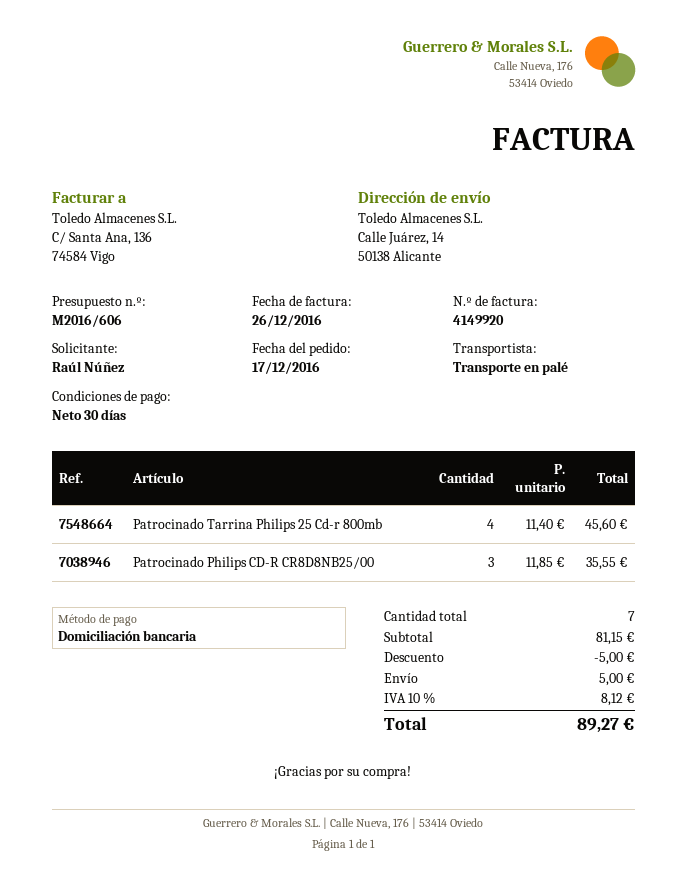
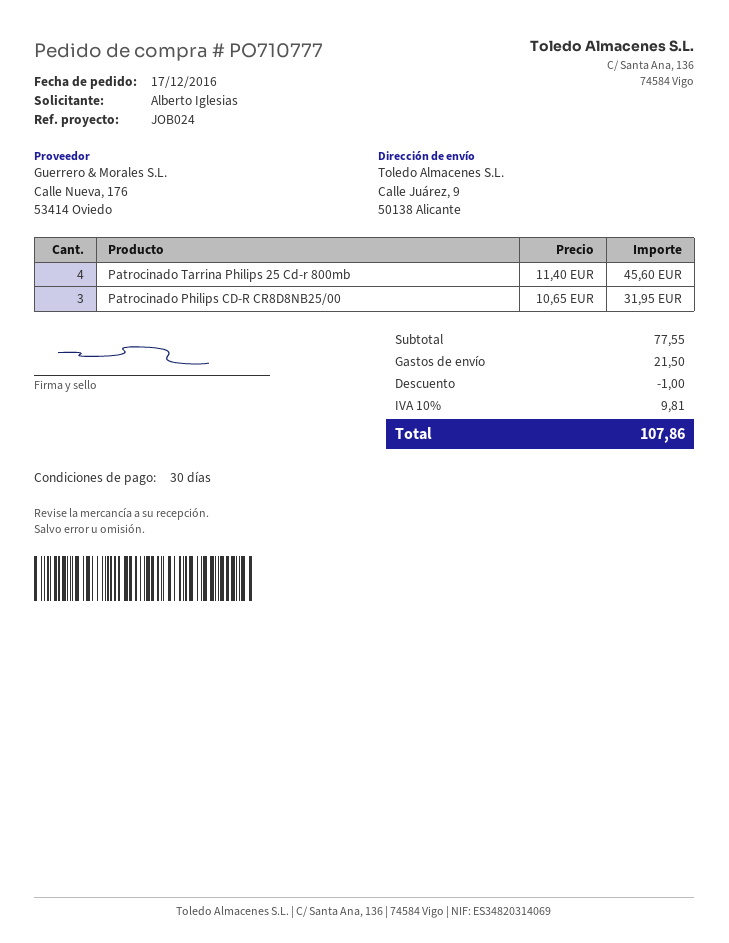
ordered by: Raúl Núñez -> Alberto Iglesias
ship to: Calle Juárez, 14, 50138 Alicante -> Calle Juárez, 9, 50138 Alicante
Patrocinado Philips CD-R CR8D8NB25/00: 3 x 11.85 = 35.55 -> 3 x 10.65 = 31.95
subtotal: 81.15 -> 77.55
discount: 5.00 -> 1.00
shipping: 5.00 -> 21.50
tax: 10% = 8.12 -> 10% = 9.81
total: 89.27 -> 107.86

